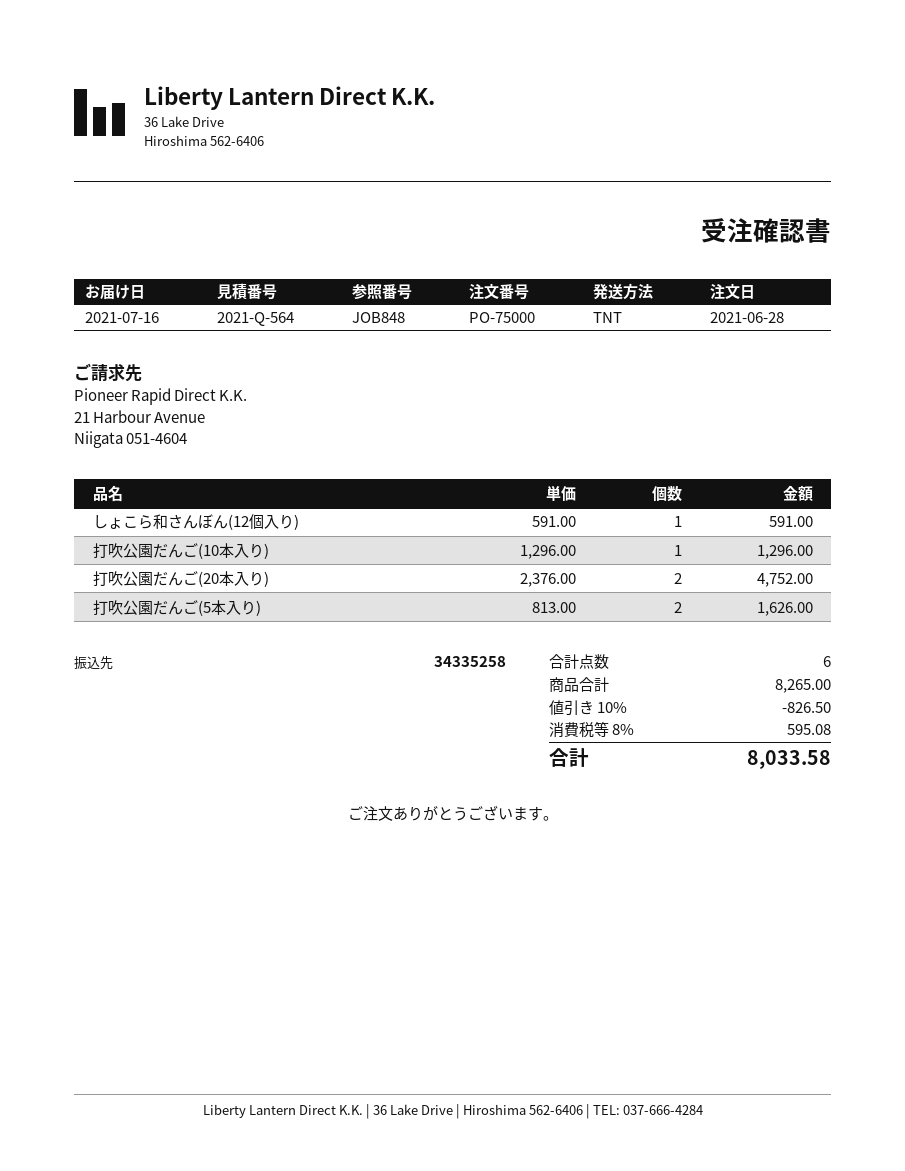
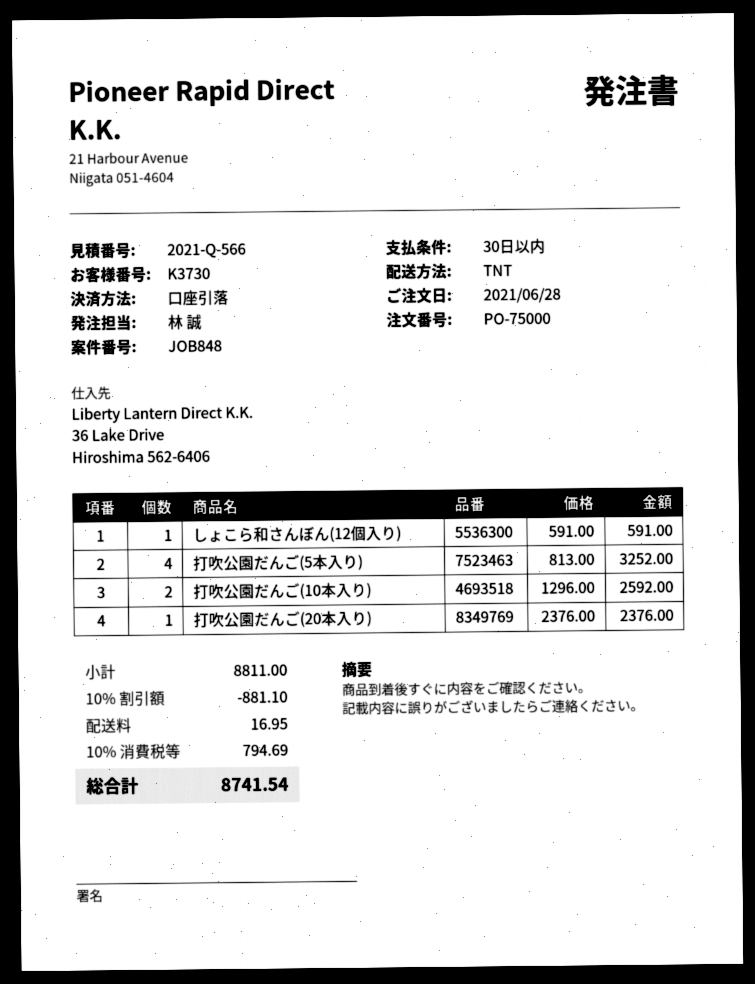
quote number: 2021-Q-564 -> 2021-Q-566
打吹公園だんご(10本入り): 1 x 1296.00 = 1296.00 -> 2 x 1296.00 = 2592.00
打吹公園だんご(20本入り): 2 x 2376.00 = 4752.00 -> 1 x 2376.00 = 2376.00
打吹公園だんご(5本入り): 2 x 813.00 = 1626.00 -> 4 x 813.00 = 3252.00
subtotal: 8265.00 -> 8811.00
discount: 10% = 826.50 -> 10% = 881.10
shipping: none -> 16.95
tax: 8% = 595.08 -> 10% = 794.69
total: 8033.58 -> 8741.54

